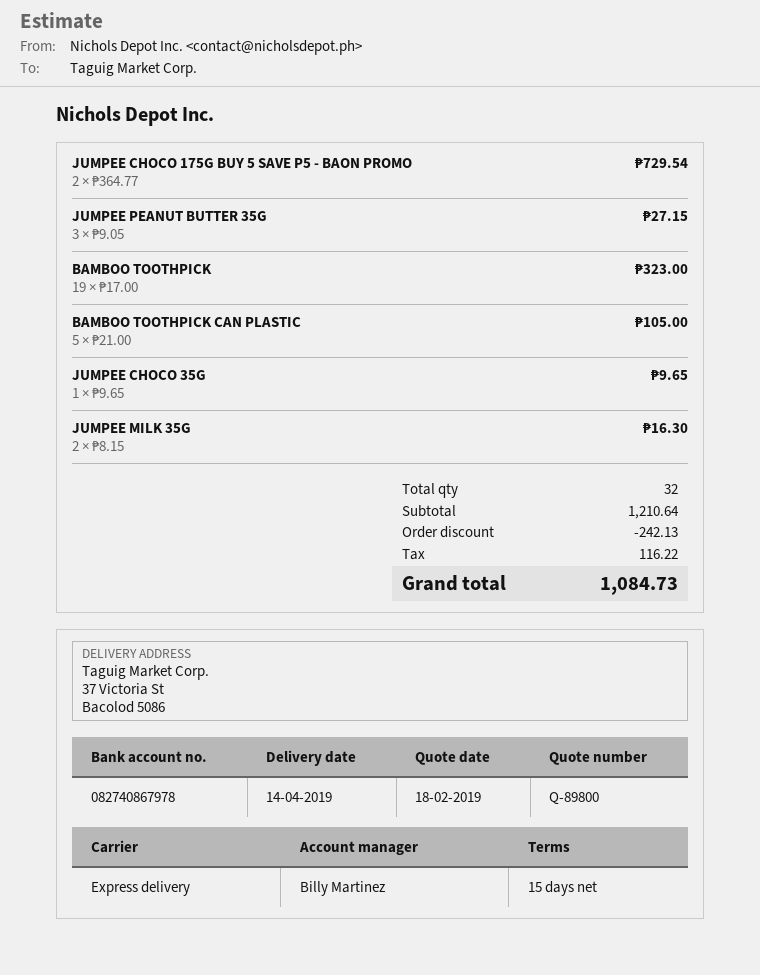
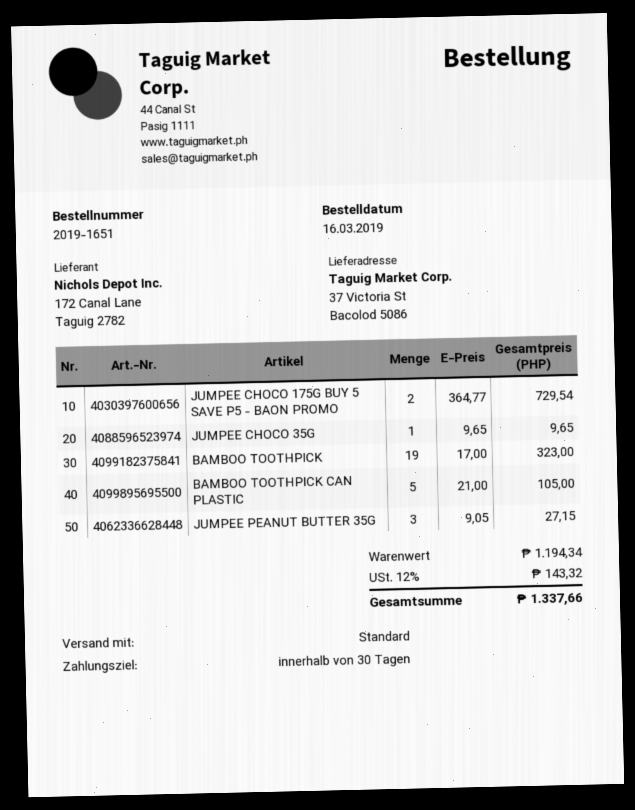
payment terms: 15 days -> 30 days
shipping method: express -> standard
JUMPEE MILK 35G: 2 x 8.15 = 16.30 -> none
subtotal: 1210.64 -> 1194.34
discount: 242.13 -> none
tax: 116.22 -> 143.32
total: 1084.73 -> 1337.66

